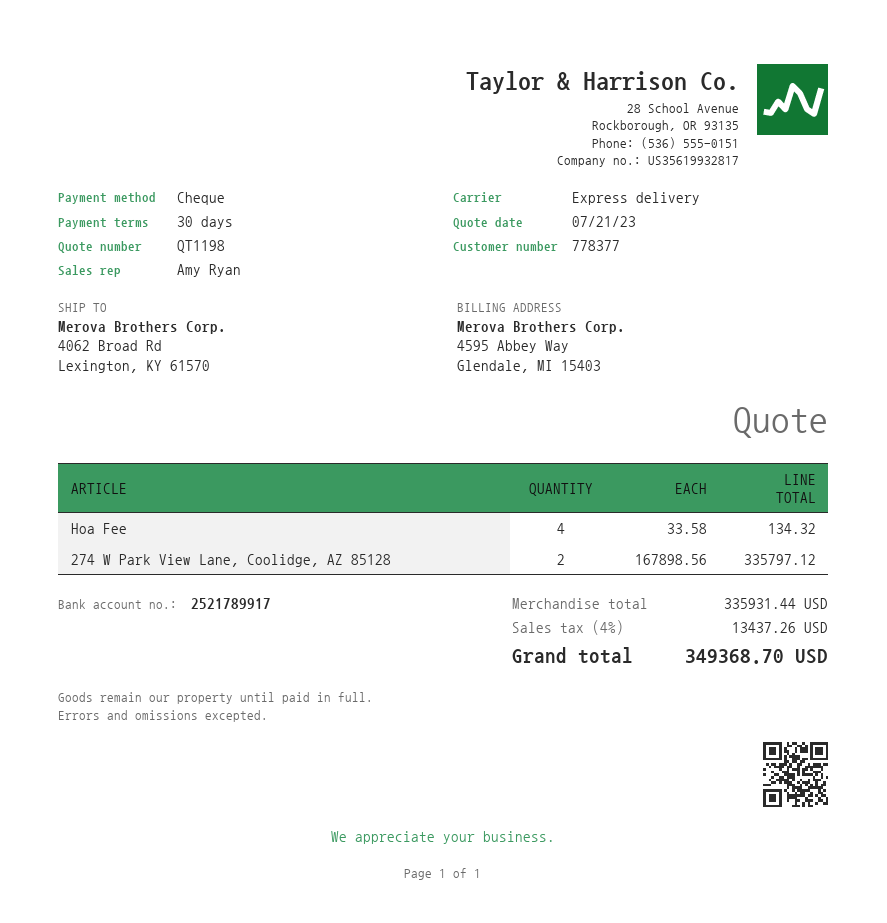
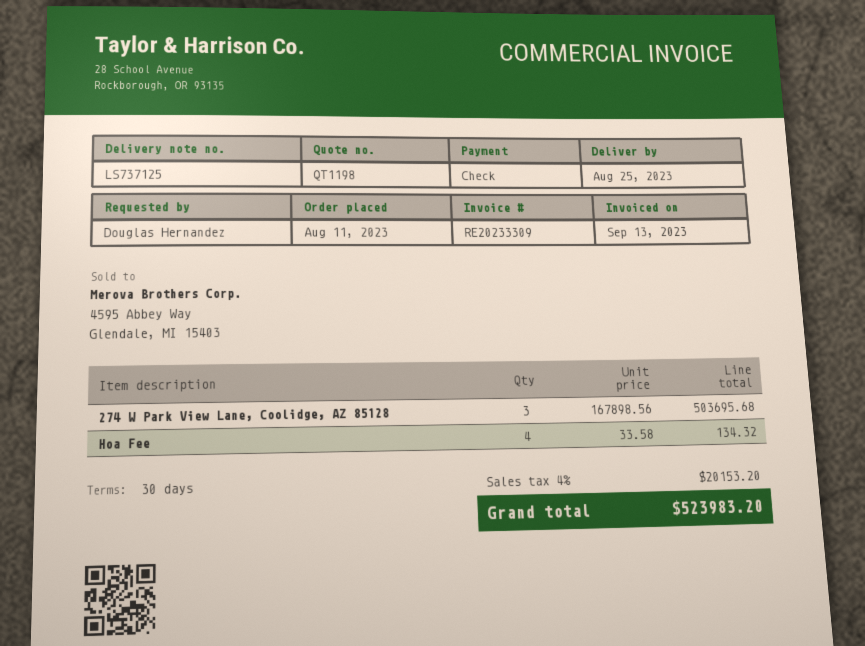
274 W Park View Lane, Coolidge, AZ 85128: 2 x 167898.56 = 335797.12 -> 3 x 167898.56 = 503695.68
tax: 4% = 13437.26 -> 4% = 20153.20
total: 349368.70 -> 523983.20

